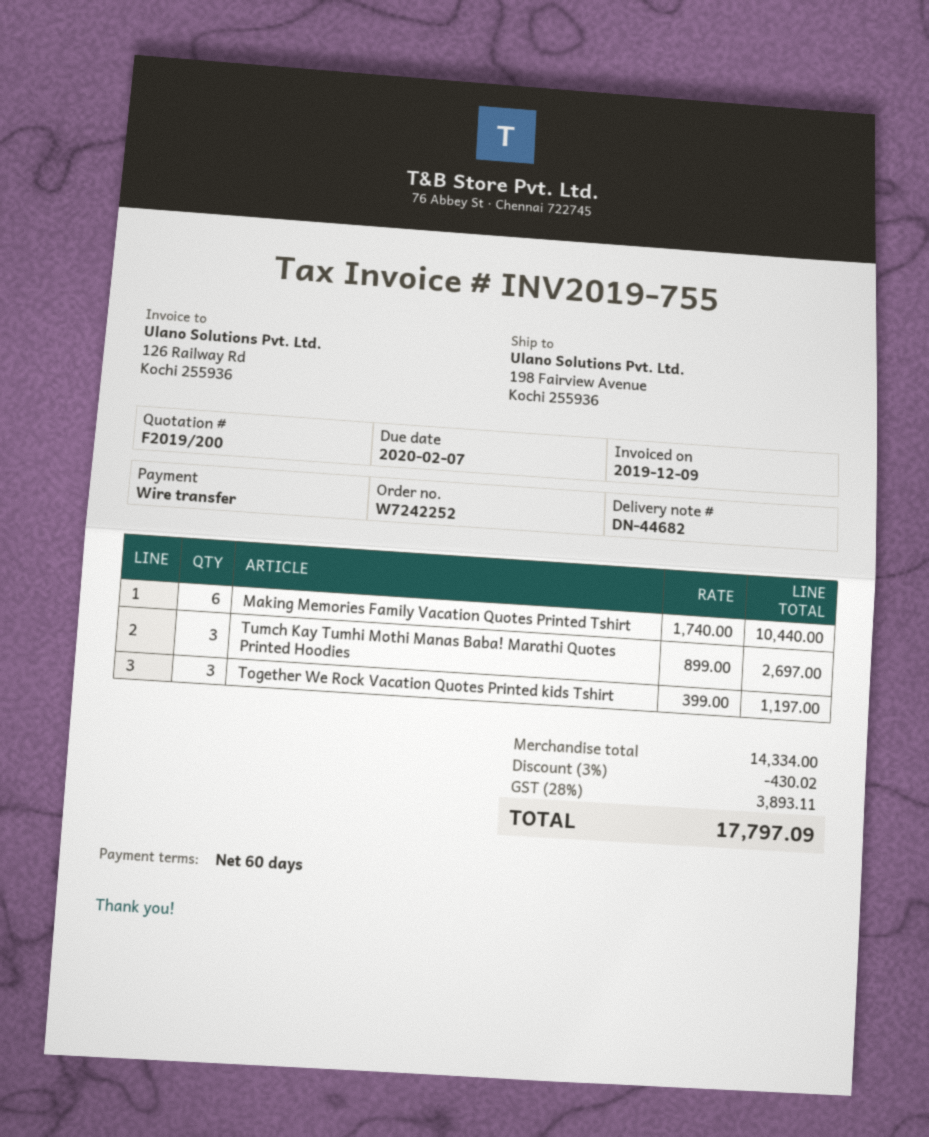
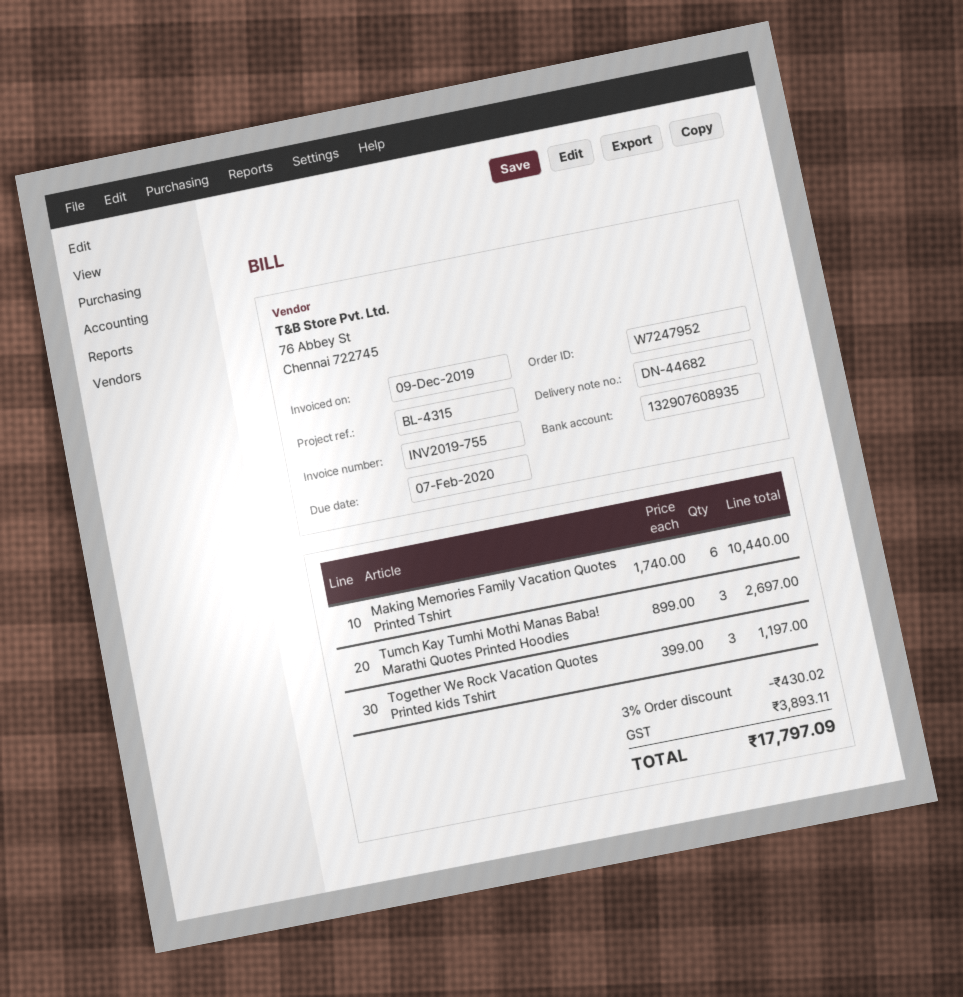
order number: W7242252 -> W7247952

